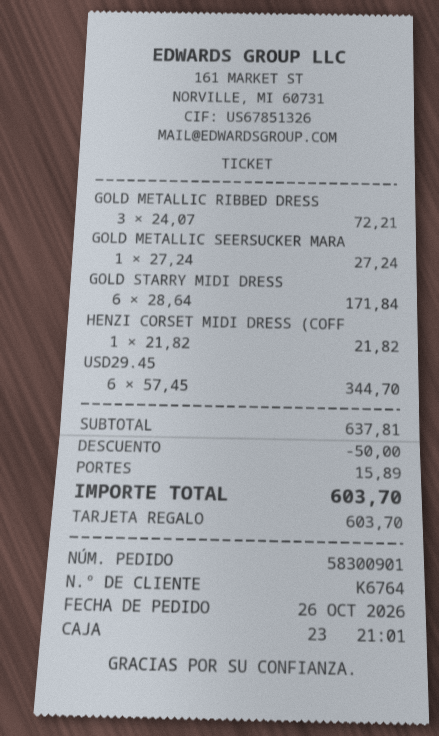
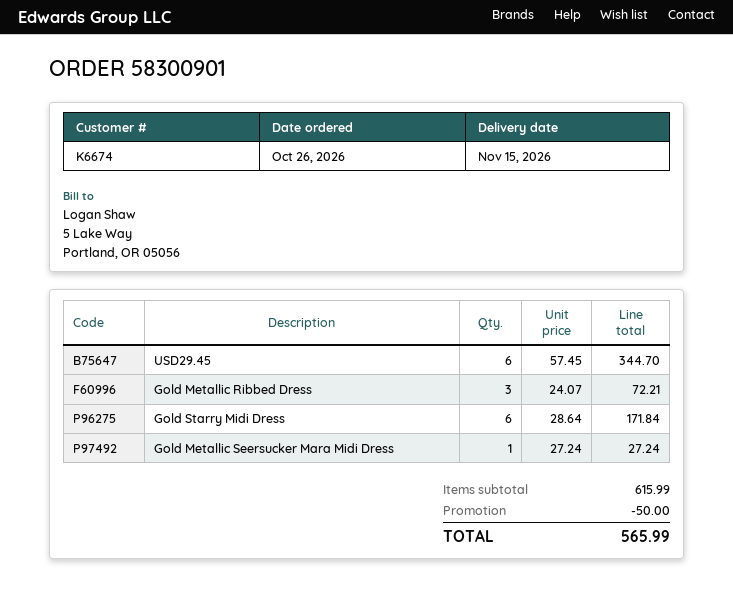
customer number: K6764 -> K6674
HENZI CORSET MIDI DRESS (COFF: 1 x 21.82 = 21.82 -> none
subtotal: 637.81 -> 615.99
shipping: 15.89 -> none
total: 603.70 -> 565.99

